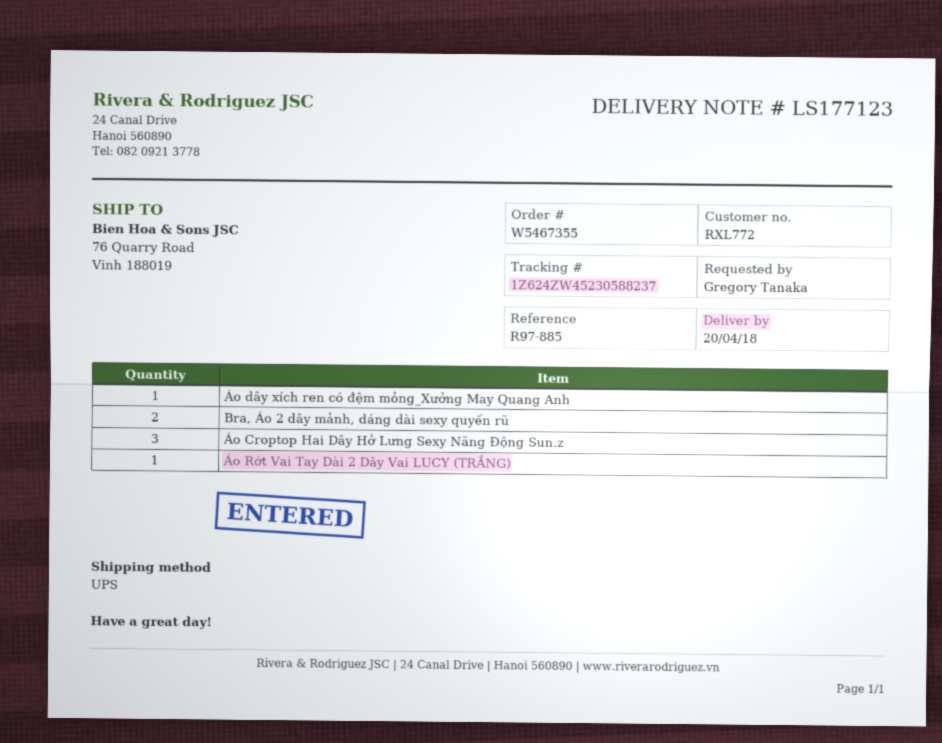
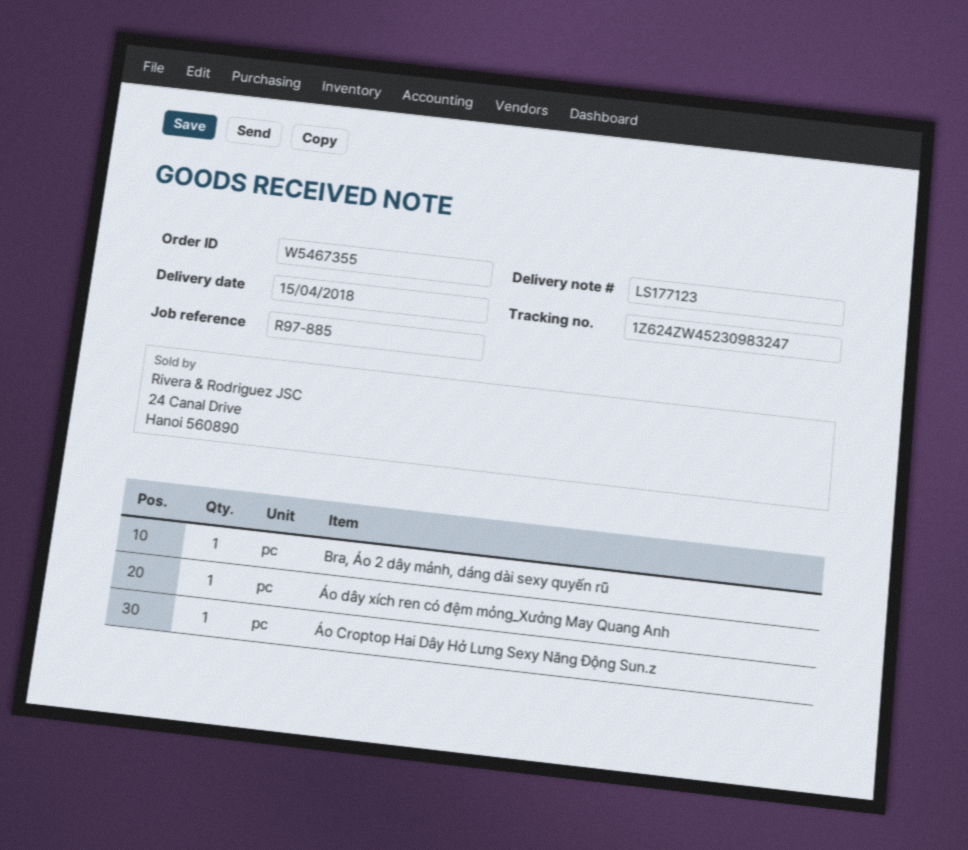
delivery date: 2018-04-20 -> 2018-04-15
tracking number: 1Z624ZW45230588237 -> 1Z624ZW45230983247
Bra, Áo 2 dây mảnh, dáng dài sexy quyến rũ: 2 -> 1
Áo Croptop Hai Dây Hở Lưng Sexy Năng Động Sun.z: 3 -> 1
Áo Rớt Vai Tay Dài 2 Dây Vai LUCY (TRẮNG): 1 -> none

